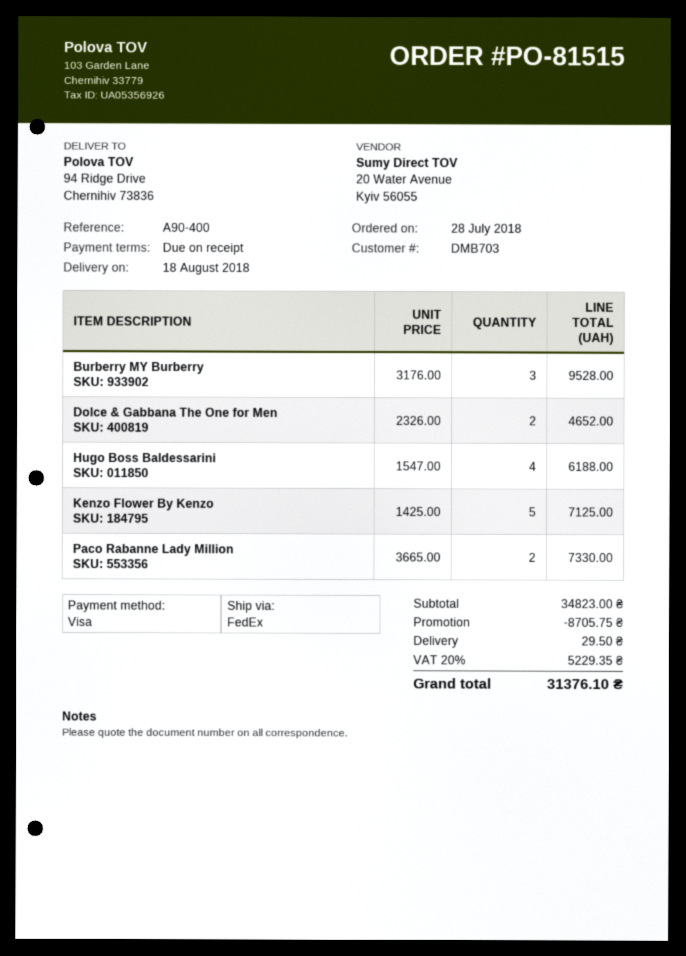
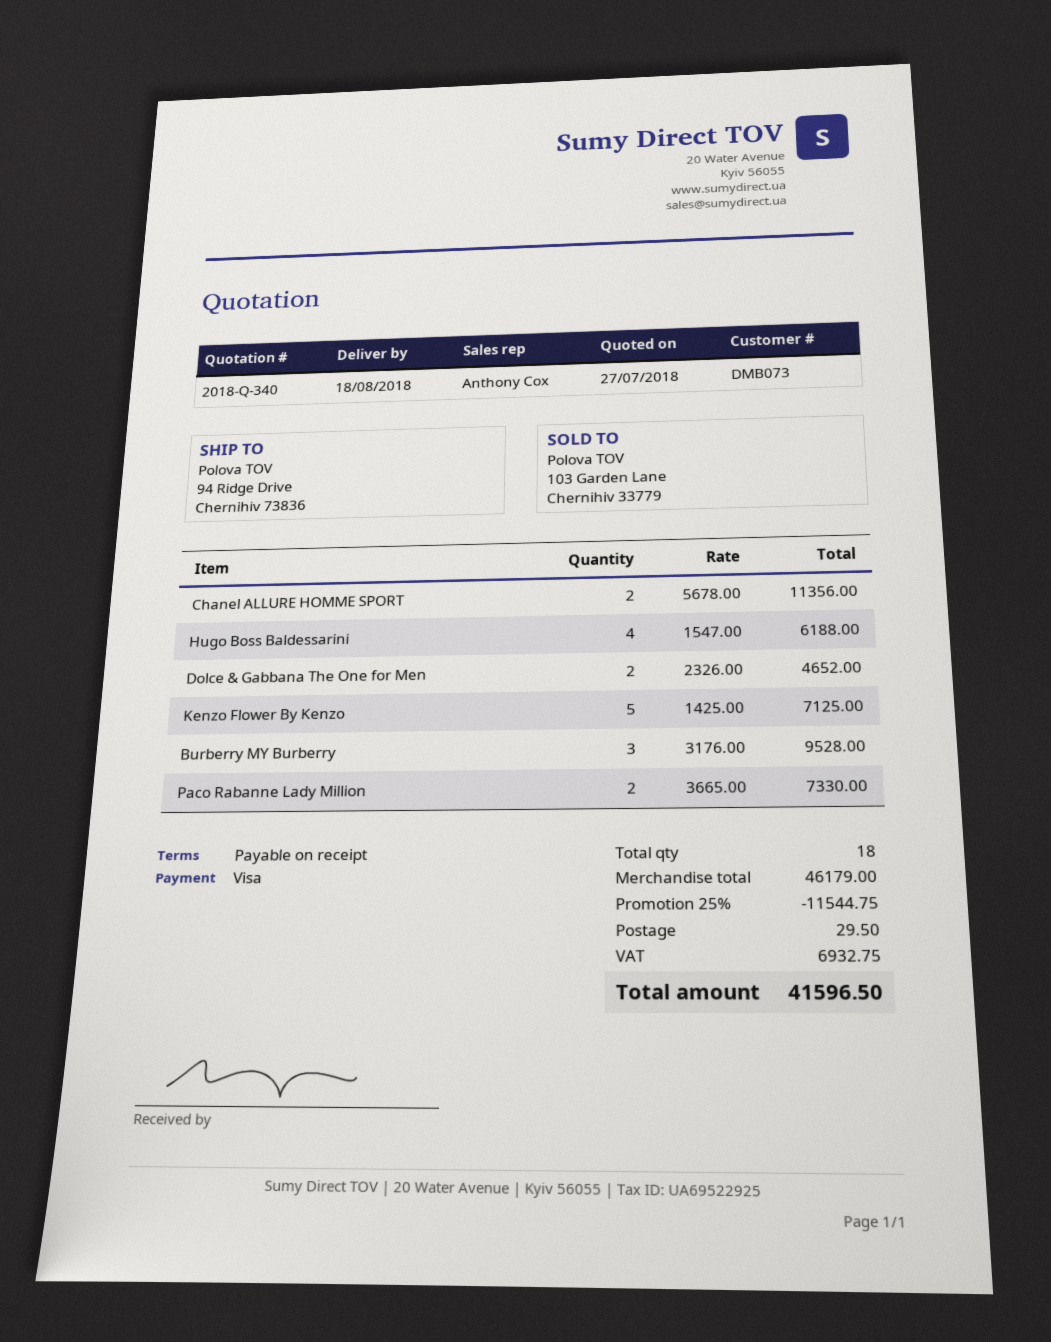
customer number: DMB703 -> DMB073
Chanel ALLURE HOMME SPORT: none -> 2 x 5678.00 = 11356.00
subtotal: 34823.00 -> 46179.00
discount: 8705.75 -> 11544.75
tax: 5229.35 -> 6932.75
total: 31376.10 -> 41596.50

